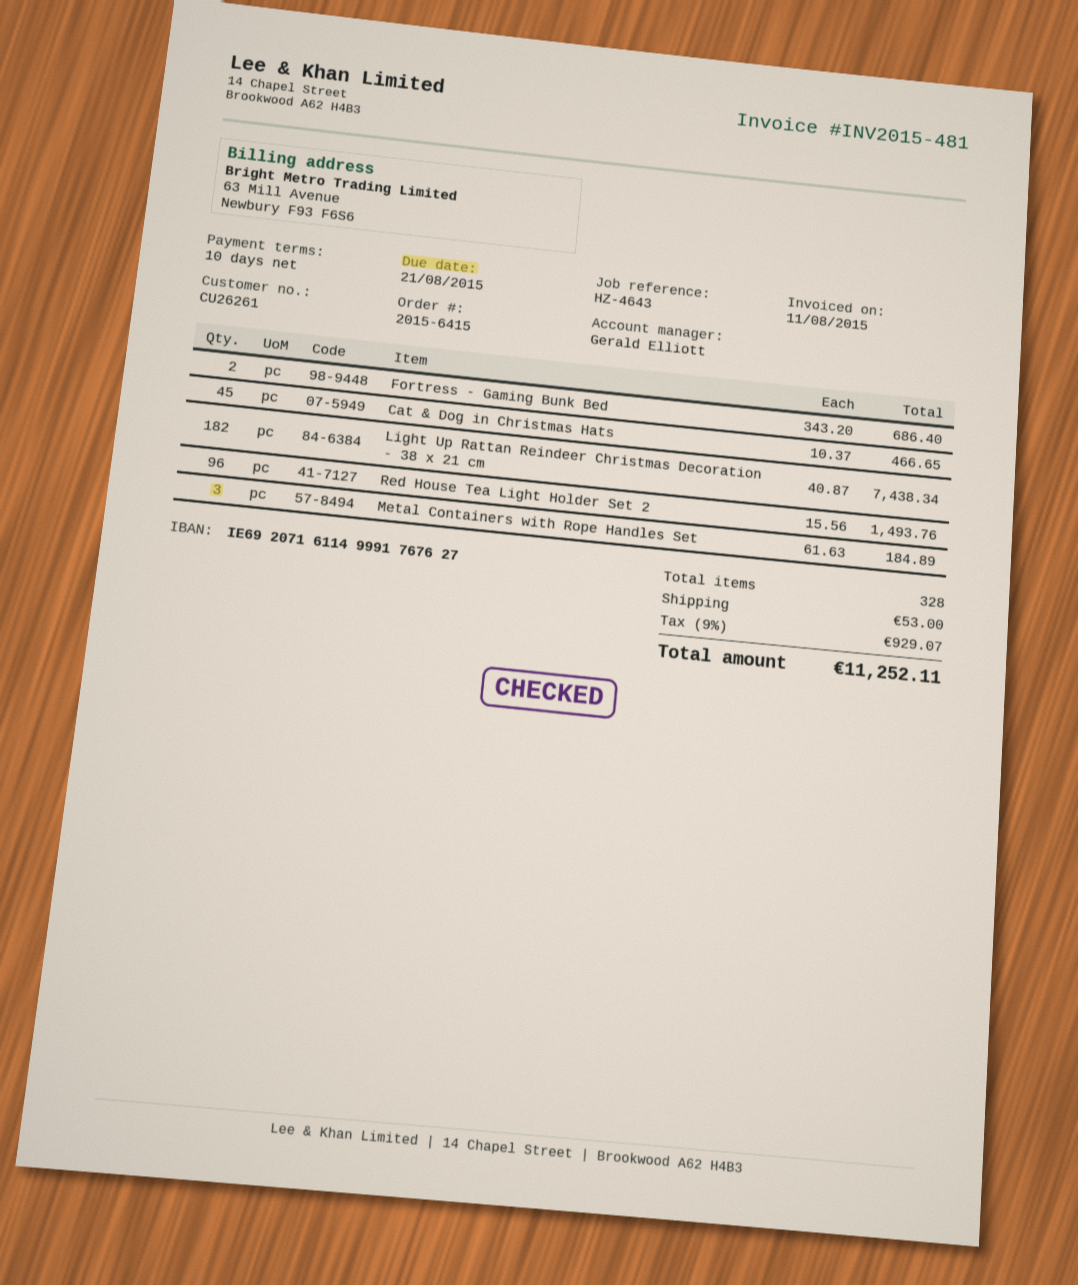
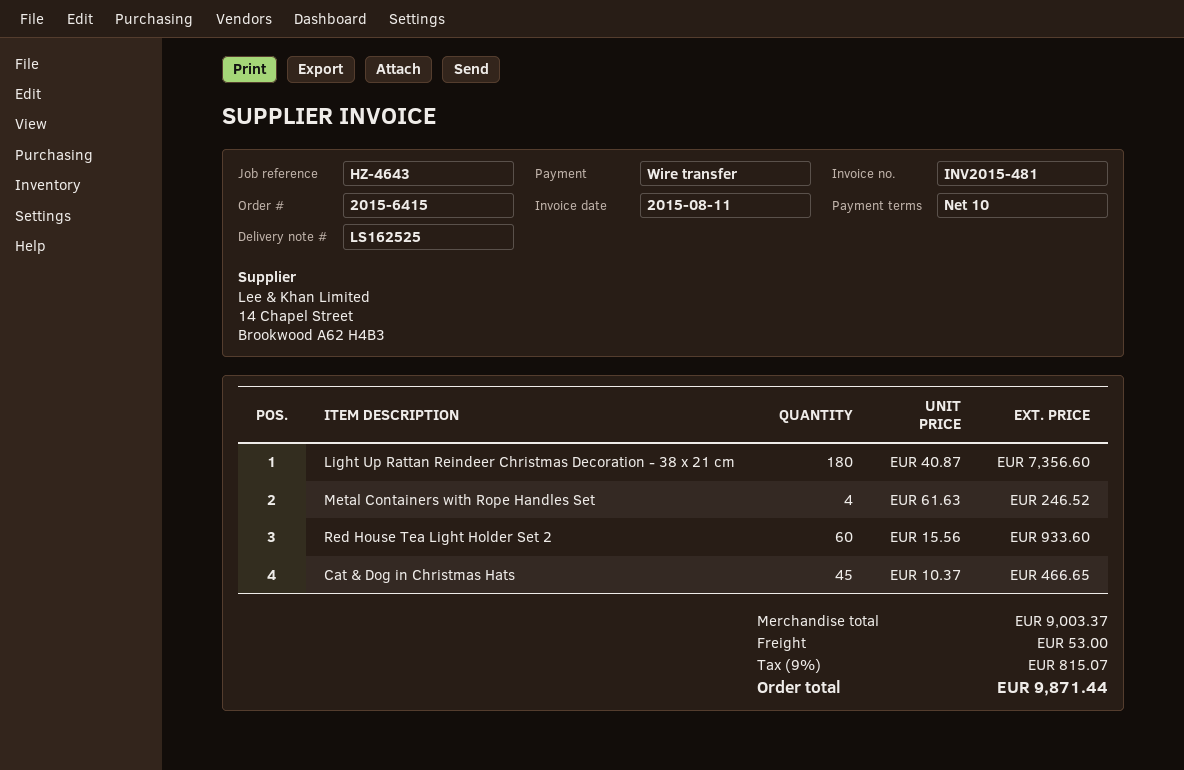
Fortress - Gaming Bunk Bed: 2 x 343.20 = 686.40 -> none
Light Up Rattan Reindeer Christmas Decoration - 38 x 21 cm: 182 x 40.87 = 7438.34 -> 180 x 40.87 = 7356.60
Red House Tea Light Holder Set 2: 96 x 15.56 = 1493.76 -> 60 x 15.56 = 933.60
Metal Containers with Rope Handles Set: 3 x 61.63 = 184.89 -> 4 x 61.63 = 246.52
tax: 9% = 929.07 -> 9% = 815.07
total: 11252.11 -> 9871.44

